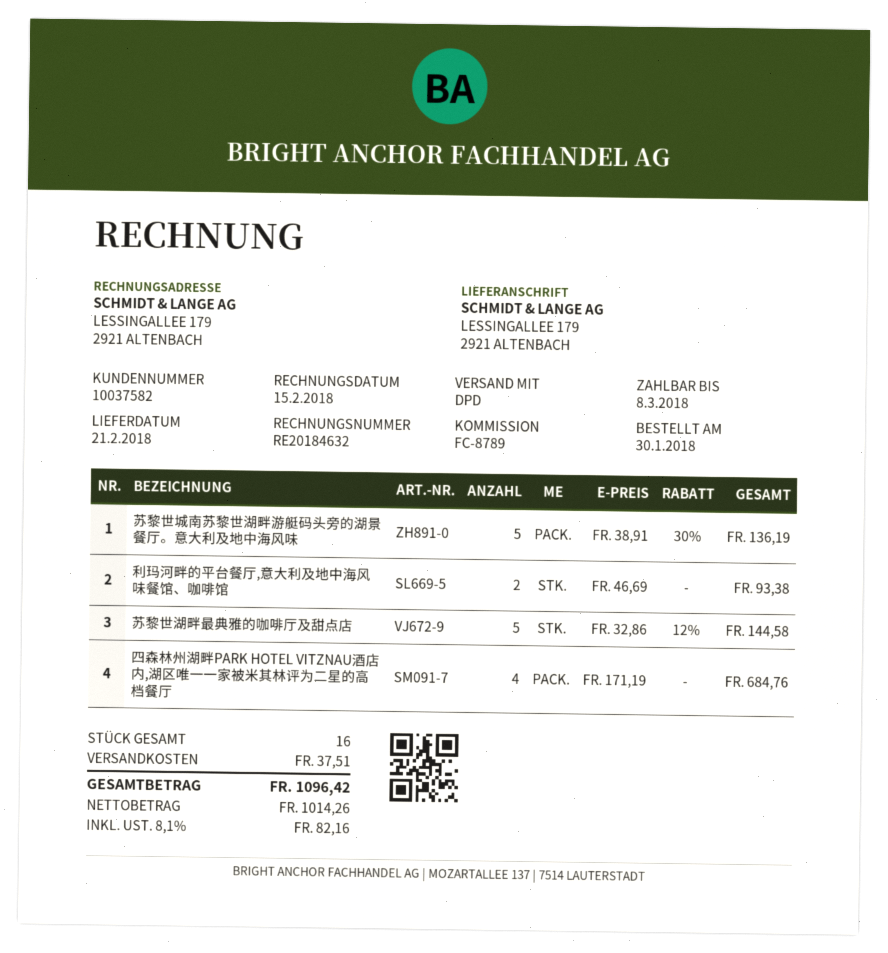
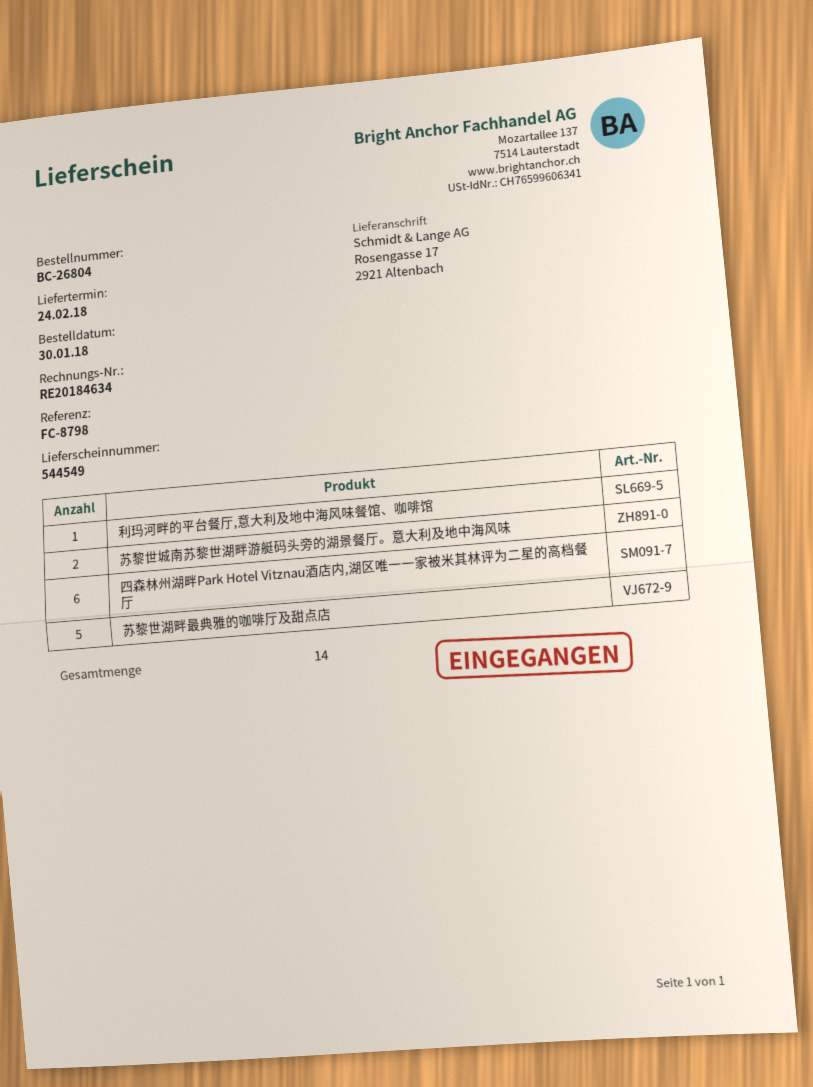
delivery date: 2018-02-21 -> 2018-02-24
invoice number: RE20184632 -> RE20184634
reference: FC-8789 -> FC-8798
ship to: LESSINGALLEE 179, 2921 ALTENBACH -> Rosengasse 17, 2921 Altenbach
苏黎世城南苏黎世湖畔游艇码头旁的湖景餐厅。意大利及地中海风味: 5 -> 2
利玛河畔的平台餐厅,意大利及地中海风味餐馆、咖啡馆: 2 -> 1
四森林州湖畔PARK HOTEL VITZNAU酒店内,湖区唯一一家被米其林评为二星的高档餐厅: 4 -> 6
total quantity: 16 -> 14

